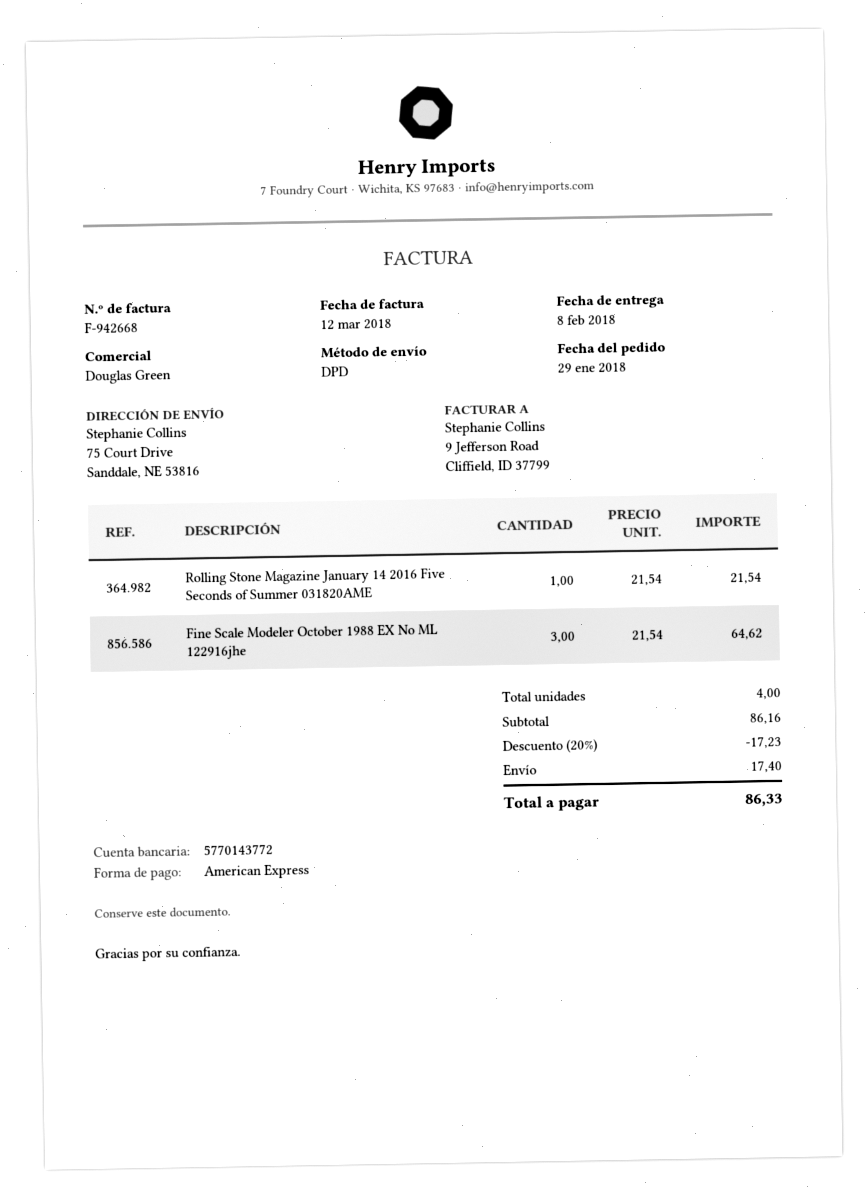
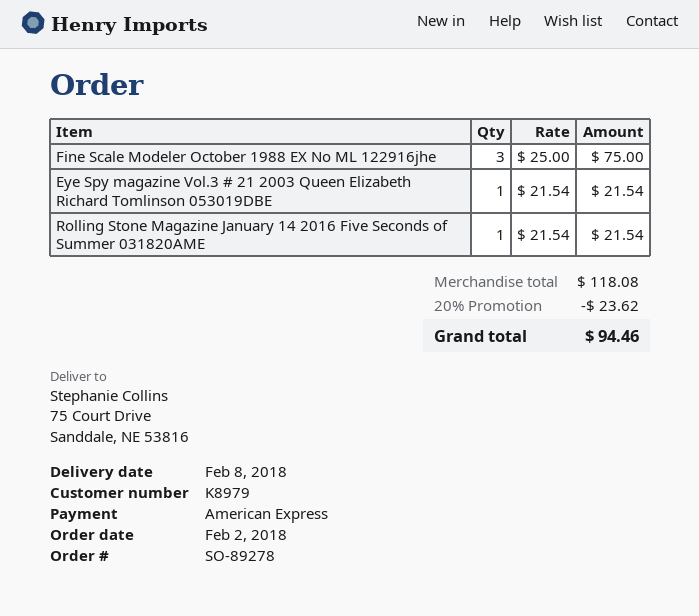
order date: 2018-01-29 -> 2018-02-02
Fine Scale Modeler October 1988 EX No ML 122916jhe: 3 x 21.54 = 64.62 -> 3 x 25.00 = 75.00
Eye Spy magazine Vol.3 # 21 2003 Queen Elizabeth Richard Tomlinson 053019DBE: none -> 1 x 21.54 = 21.54
subtotal: 86.16 -> 118.08
discount: 20% = 17.23 -> 20% = 23.62
shipping: 17.40 -> none
total: 86.33 -> 94.46

